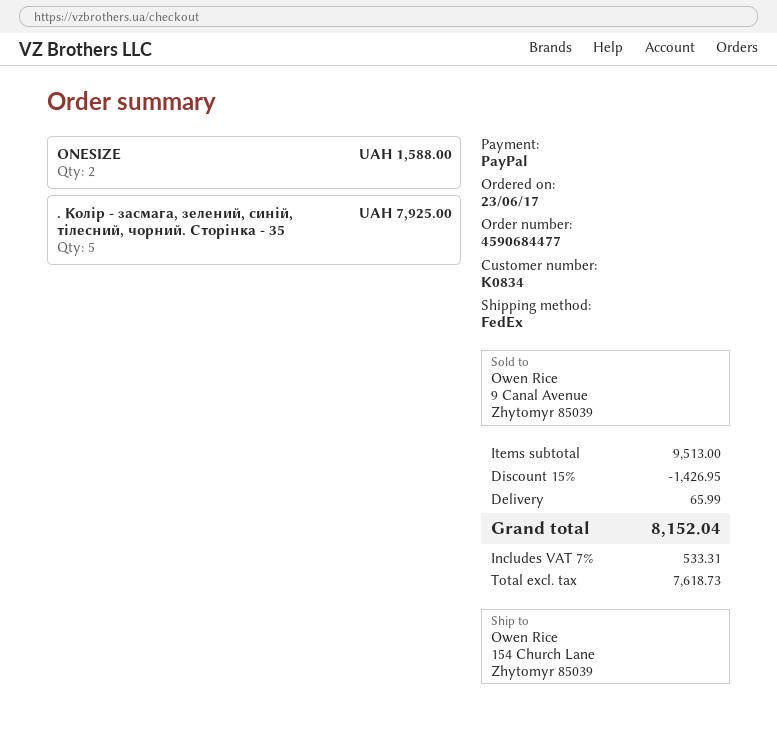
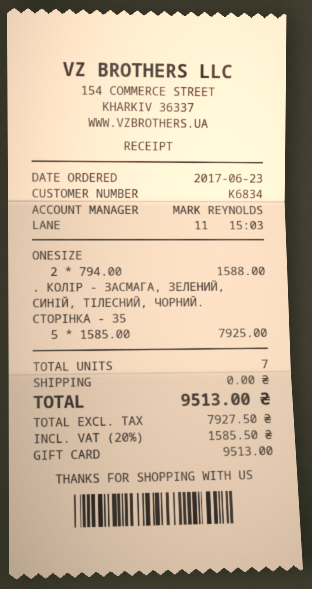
customer number: K0834 -> K6834
payment method: PayPal -> gift card
discount: 15% = 1426.95 -> none
shipping: 65.99 -> 0.00
net: 7618.73 -> 7927.50
tax: 7% = 533.31 -> 20% = 1585.50
total: 8152.04 -> 9513.00

